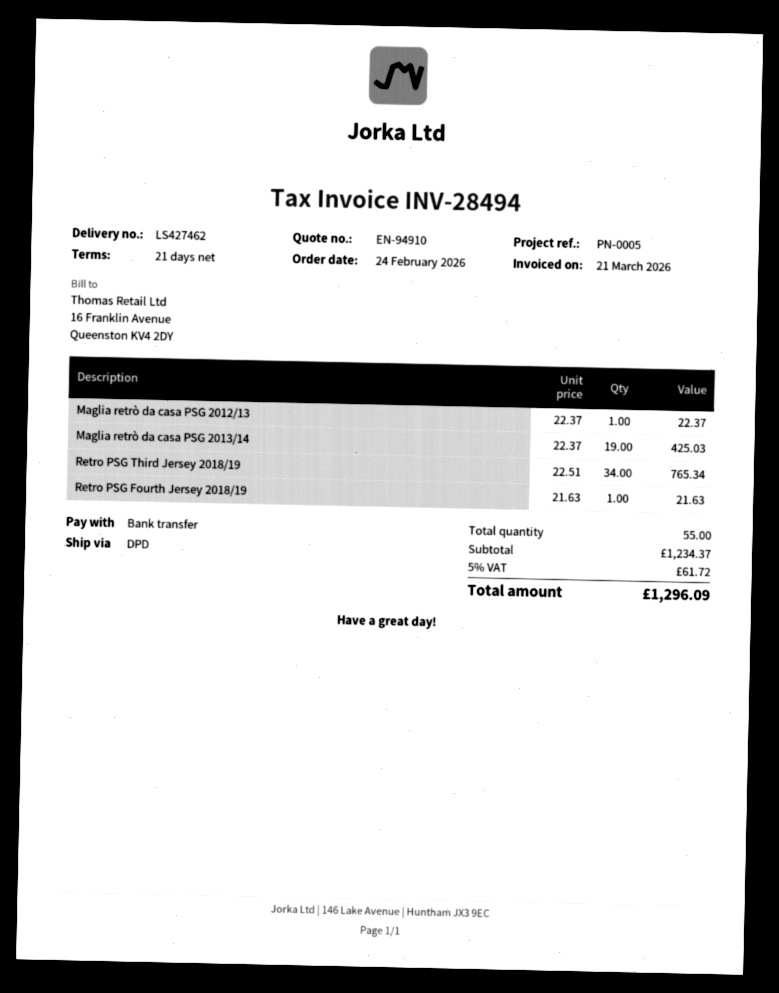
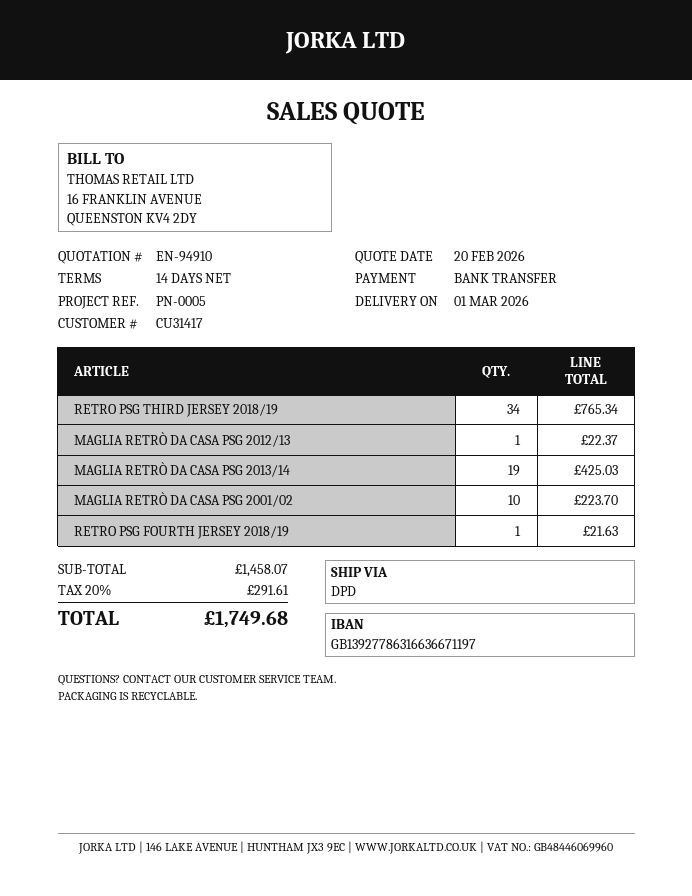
payment terms: 21 days -> 14 days
MAGLIA RETRÒ DA CASA PSG 2001/02: none -> 10 for 223.70
subtotal: 1234.37 -> 1458.07
tax: 5% = 61.72 -> 20% = 291.61
total: 1296.09 -> 1749.68

